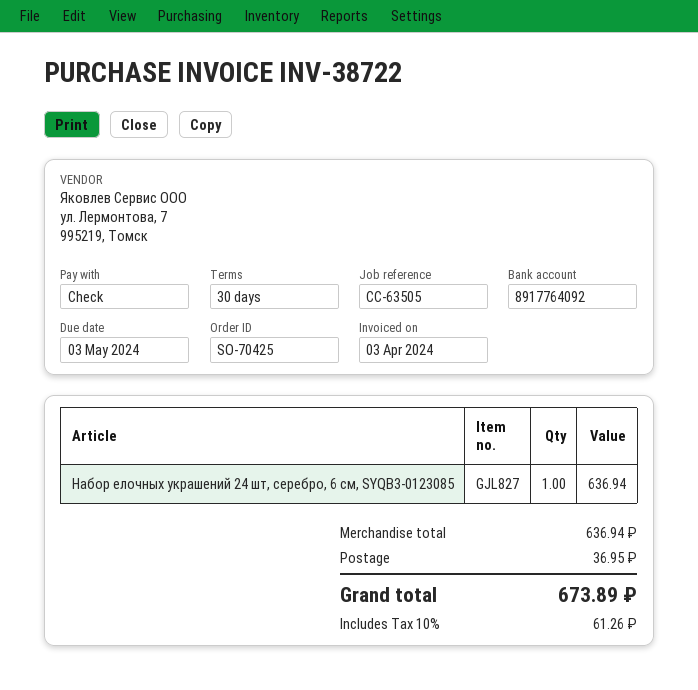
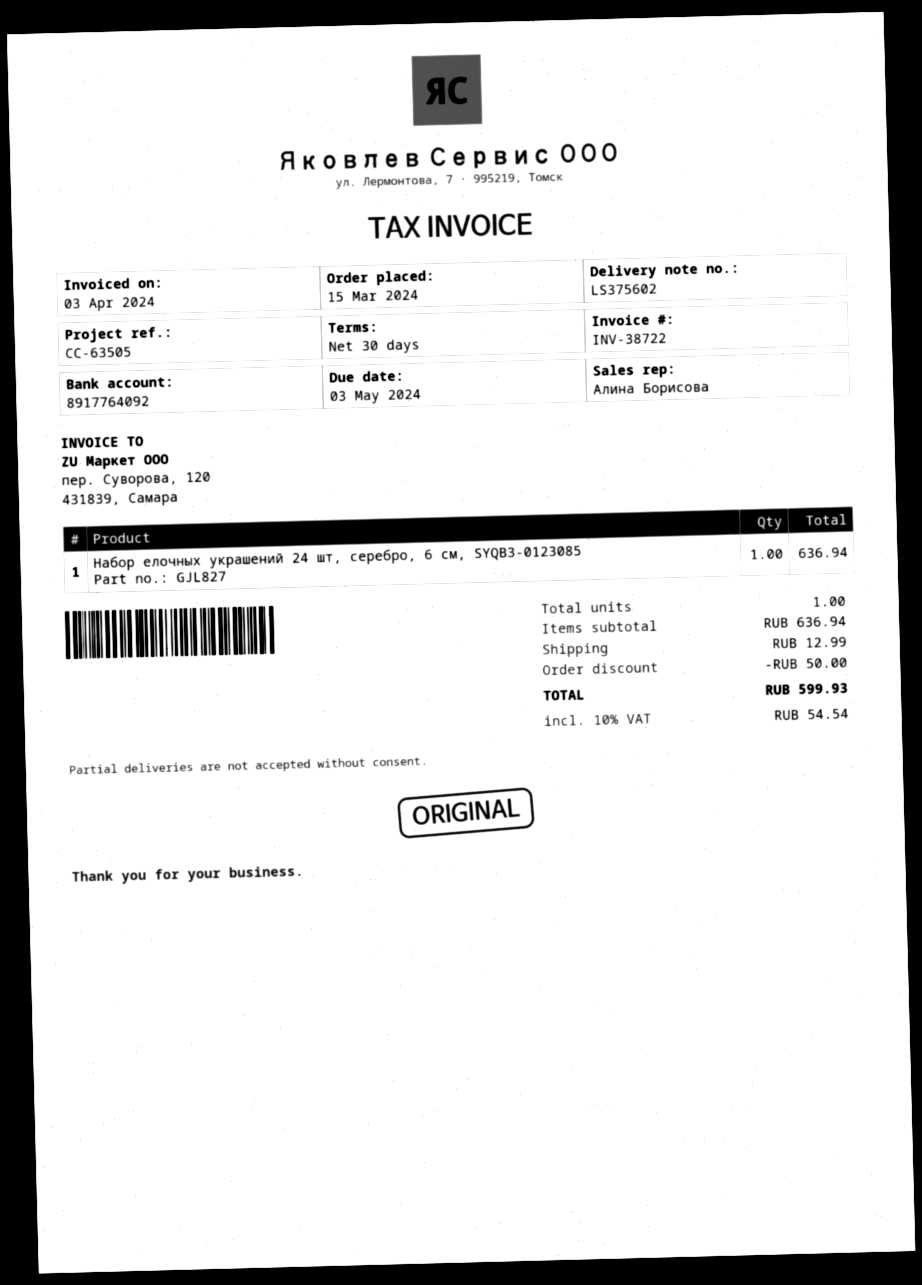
discount: none -> 50.00
shipping: 36.95 -> 12.99
tax: 10% = 61.26 -> 10% = 54.54
total: 673.89 -> 599.93

